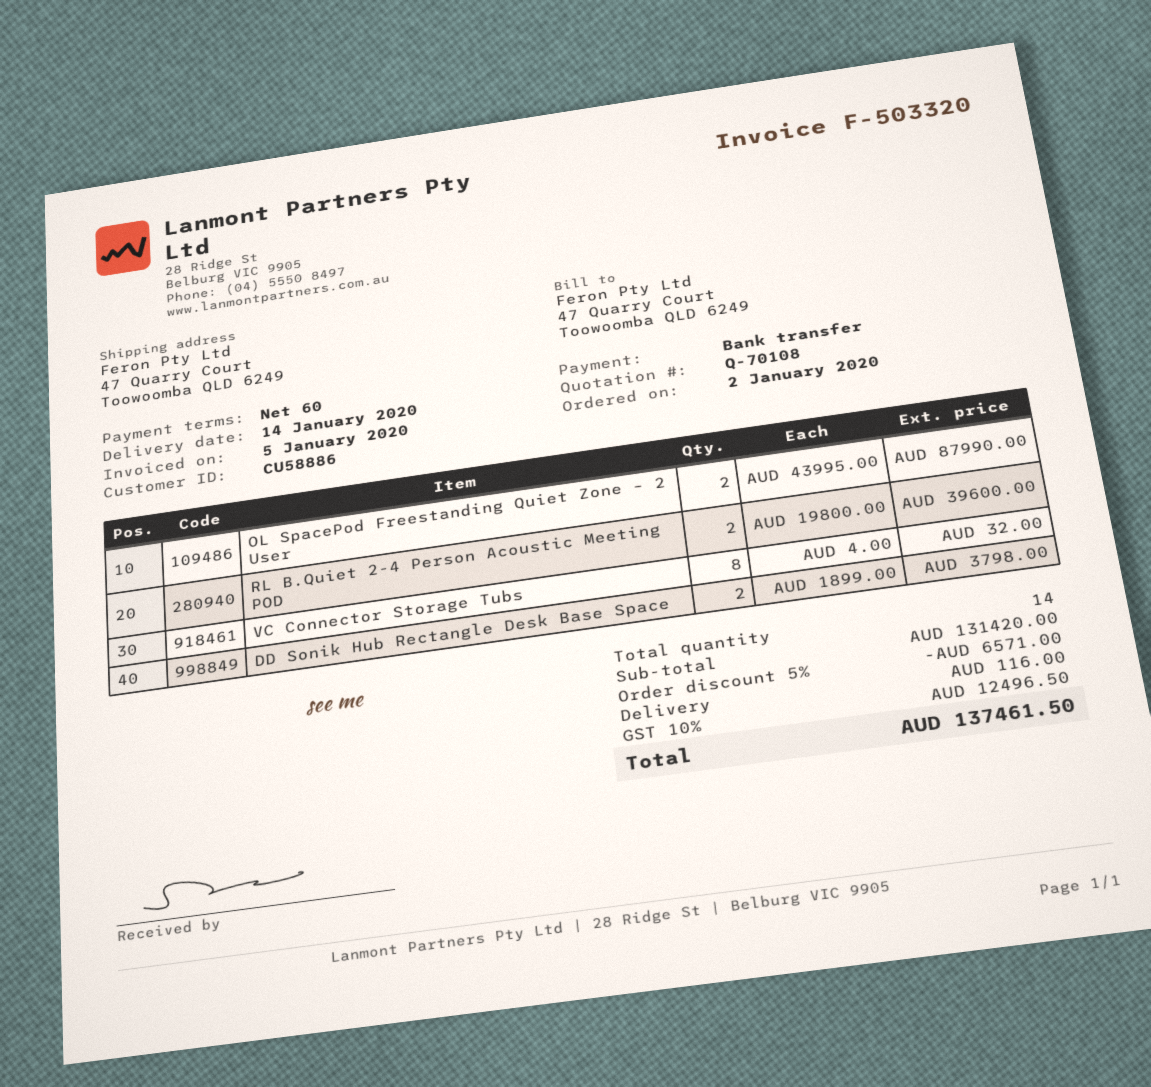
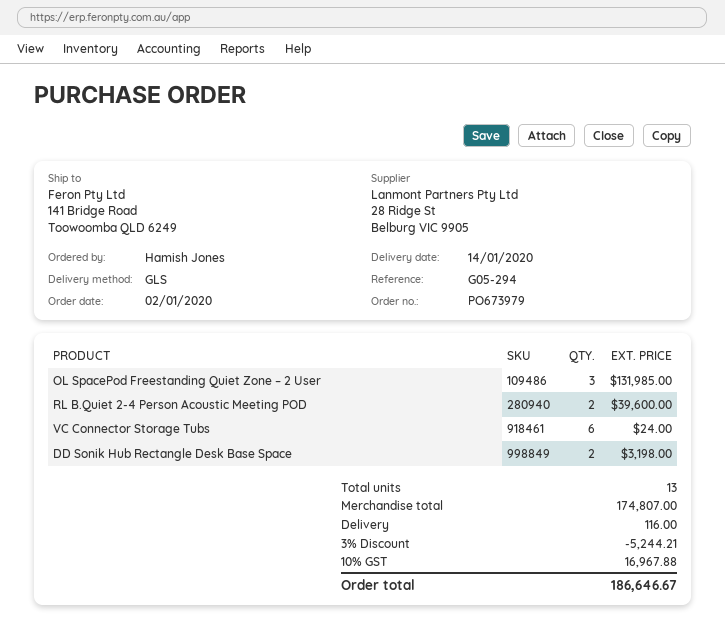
ship to: 47 Quarry Court, Toowoomba QLD 6249 -> 141 Bridge Road, Toowoomba QLD 6249
OL SpacePod Freestanding Quiet Zone – 2 User: 2 for 87990.00 -> 3 for 131985.00
VC Connector Storage Tubs: 8 for 32.00 -> 6 for 24.00
DD Sonik Hub Rectangle Desk Base Space: 2 for 3798.00 -> 2 for 3198.00
total quantity: 14 -> 13
subtotal: 131420.00 -> 174807.00
discount: 5% = 6571.00 -> 3% = 5244.21
tax: 10% = 12496.50 -> 10% = 16967.88
total: 137461.50 -> 186646.67

